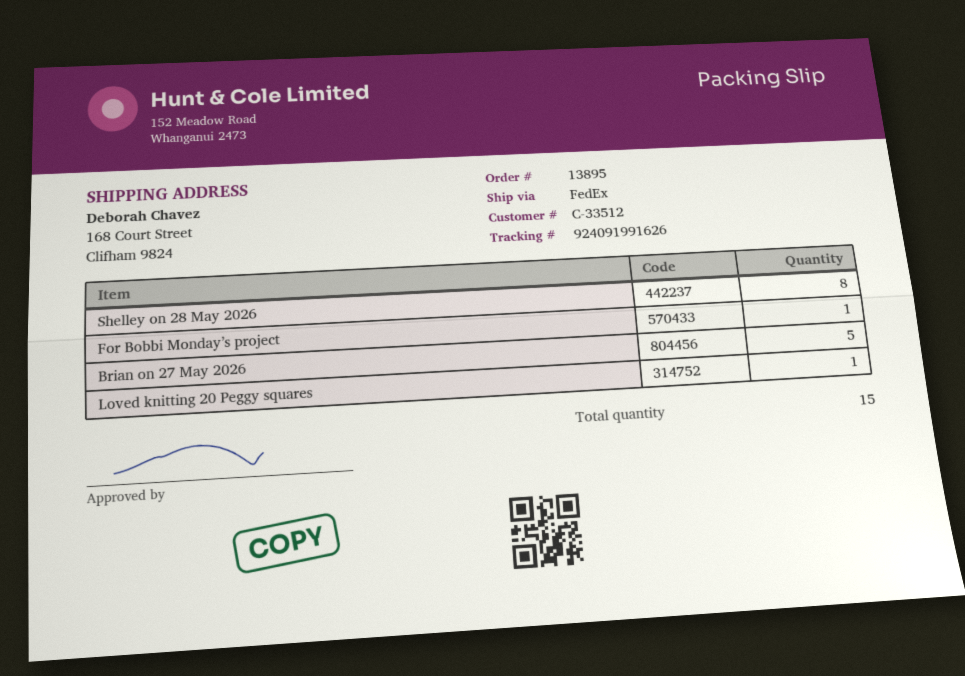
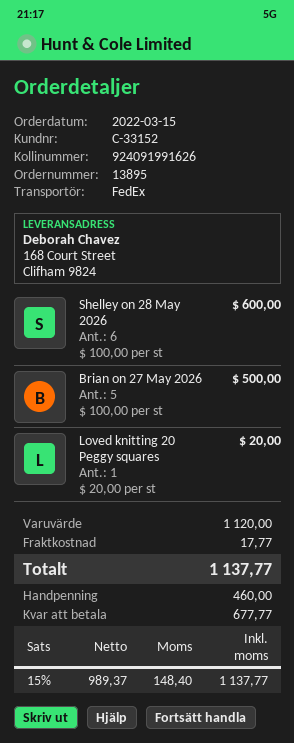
customer number: C-33512 -> C-33152
Shelley on 28 May 2026: 8 -> 6
For Bobbi Monday’s project: 1 -> none

